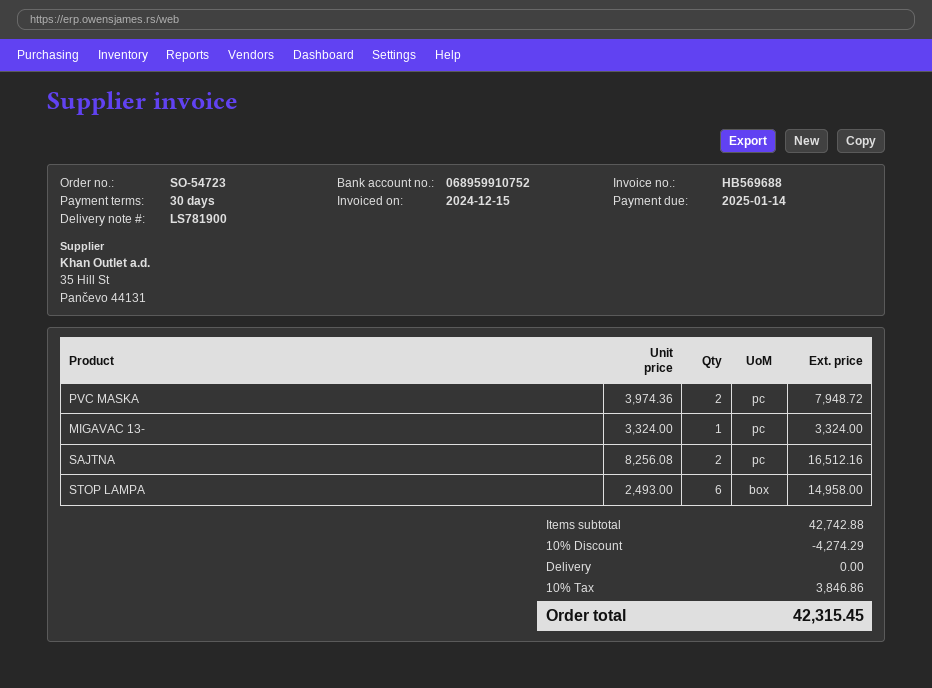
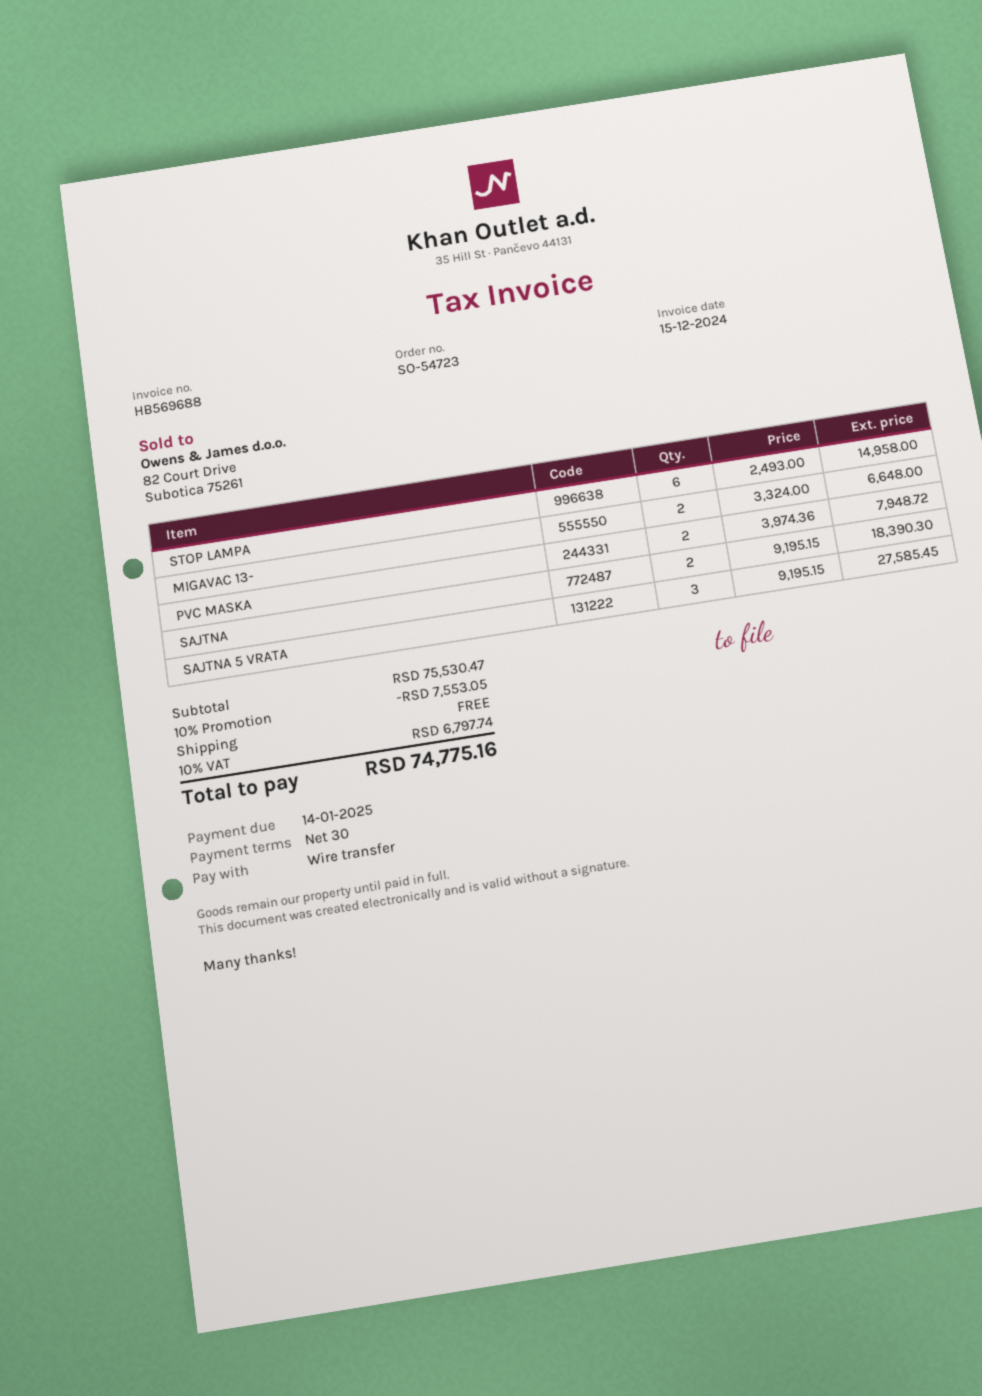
MIGAVAC 13-: 1 x 3324.00 = 3324.00 -> 2 x 3324.00 = 6648.00
SAJTNA: 2 x 8256.08 = 16512.16 -> 2 x 9195.15 = 18390.30
SAJTNA 5 VRATA: none -> 3 x 9195.15 = 27585.45
subtotal: 42742.88 -> 75530.47
discount: 10% = 4274.29 -> 10% = 7553.05
tax: 10% = 3846.86 -> 10% = 6797.74
total: 42315.45 -> 74775.16

